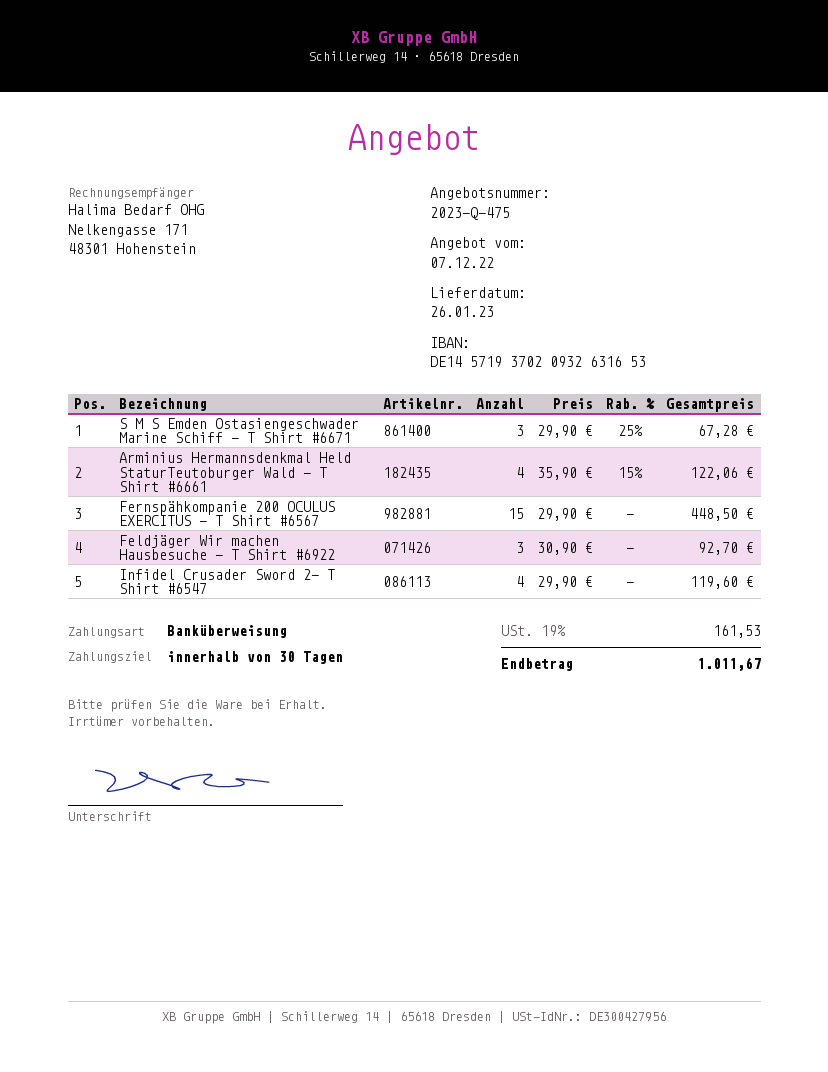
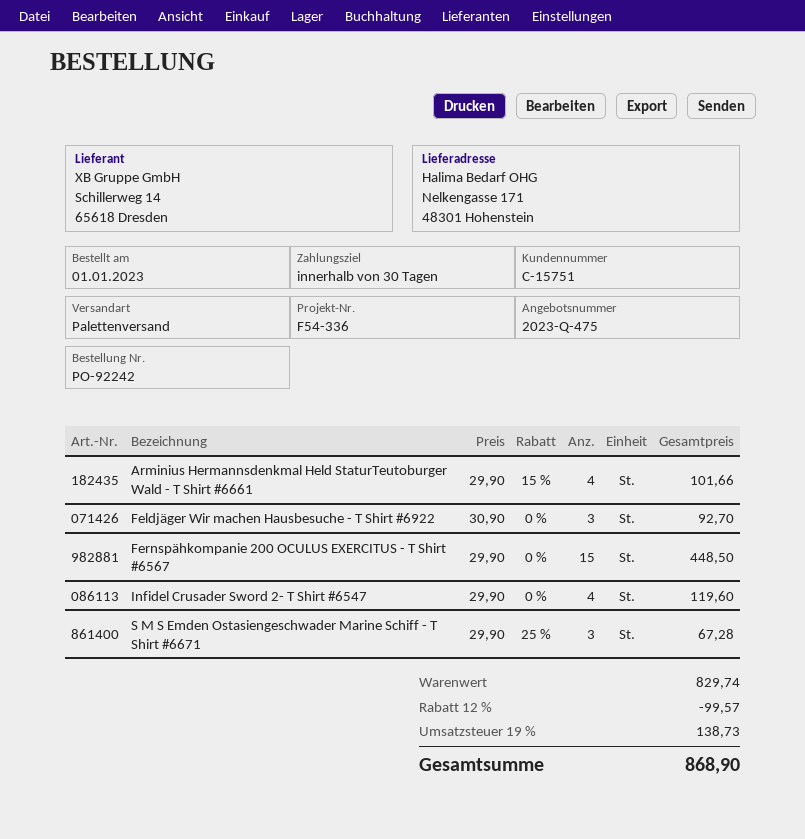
Arminius Hermannsdenkmal Held StaturTeutoburger Wald - T Shirt #6661: 4 x 35.90 - 15% = 122.06 -> 4 x 29.90 - 15% = 101.66
discount: none -> 12% = 99.57
tax: 19% = 161.53 -> 19% = 138.73
total: 1011.67 -> 868.90

